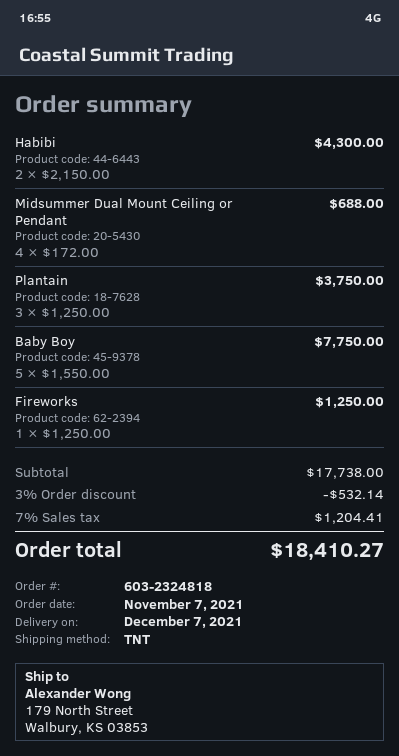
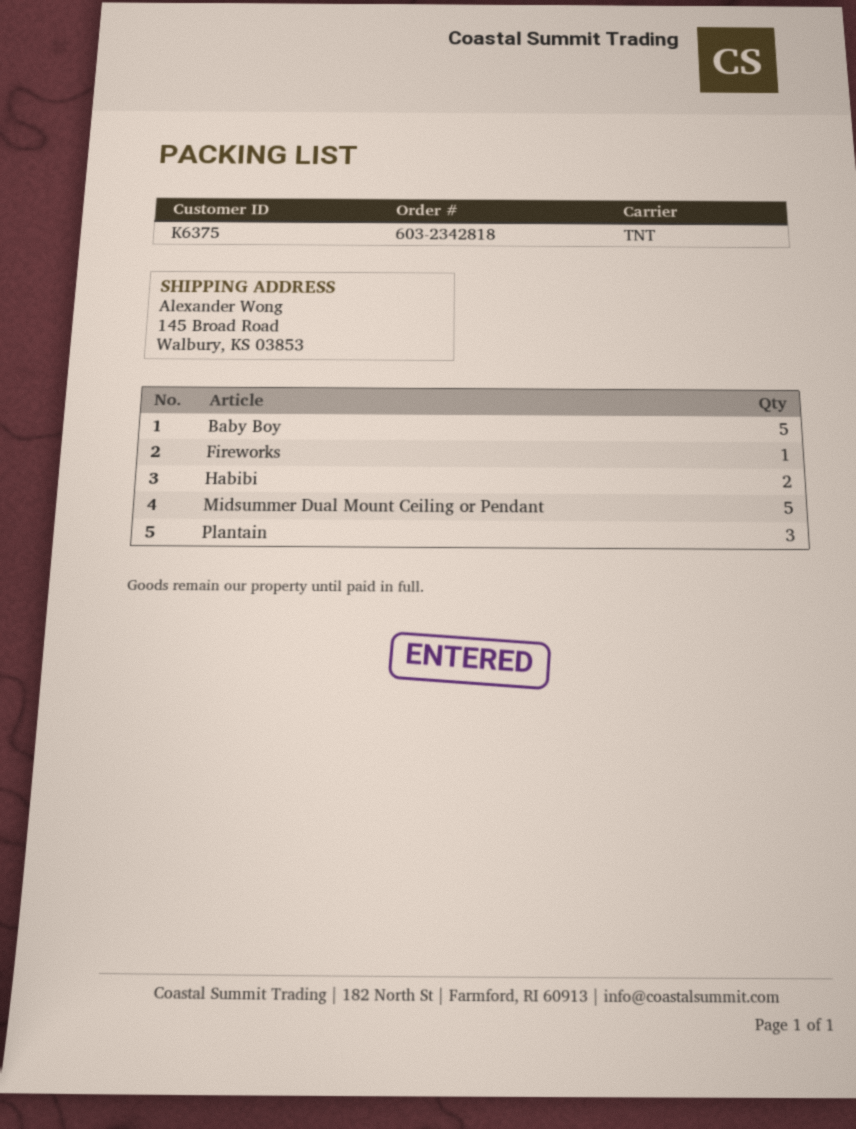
order number: 603-2324818 -> 603-2342818
ship to: 179 North Street, Walbury, KS 03853 -> 145 Broad Road, Walbury, KS 03853
Midsummer Dual Mount Ceiling or Pendant: 4 -> 5

